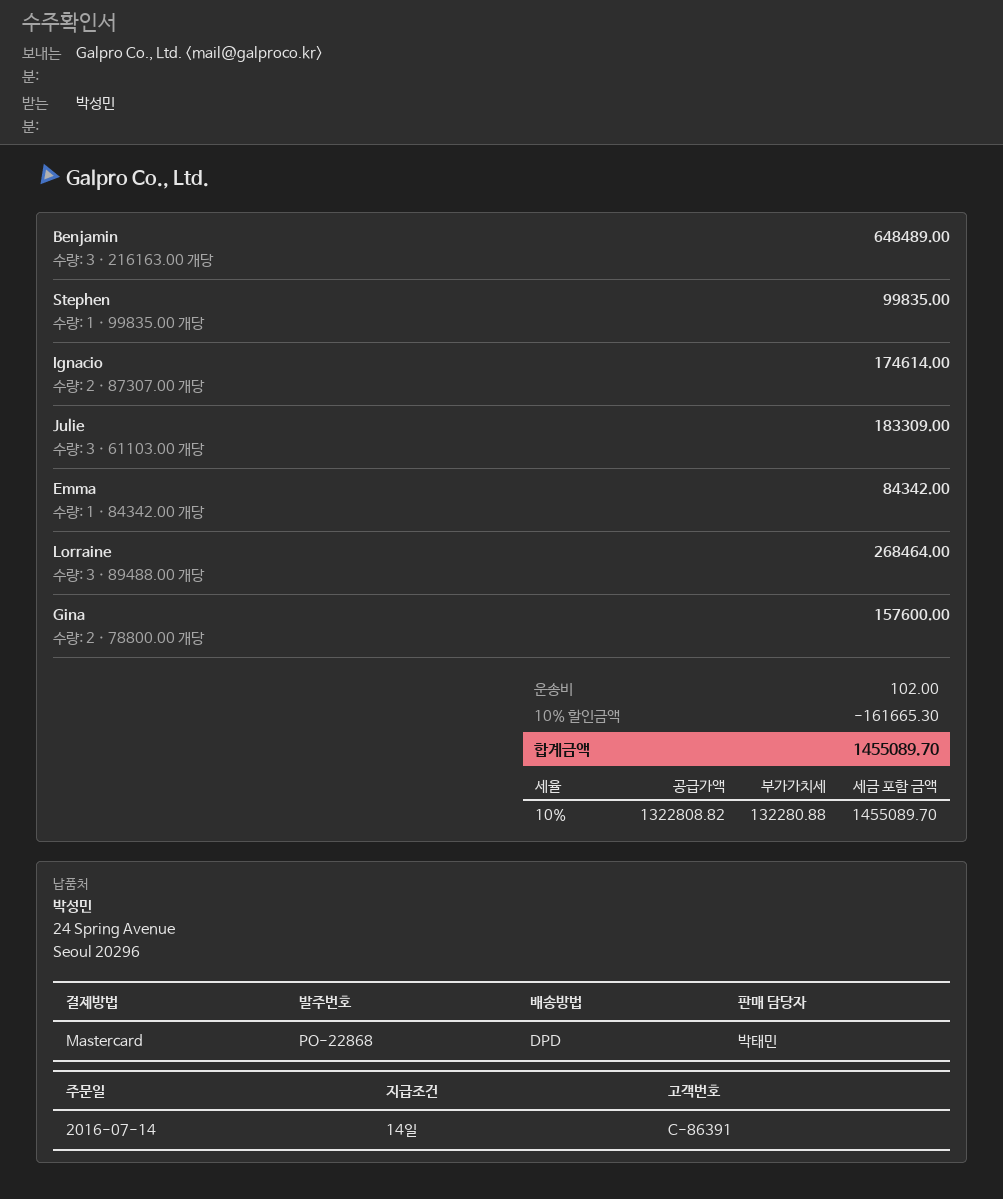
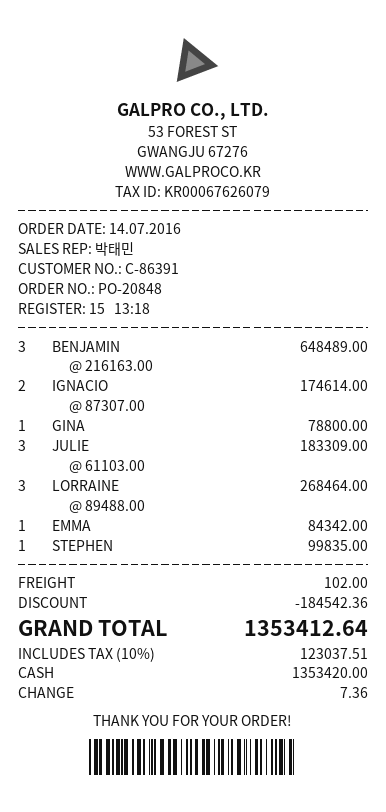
order number: PO-22868 -> PO-20848
payment method: Mastercard -> cash
Gina: 2 x 78800.00 = 157600.00 -> 1 x 78800.00 = 78800.00
discount: 161665.30 -> 184542.36
tax: 10% = 132280.88 -> 10% = 123037.51
total: 1455089.70 -> 1353412.64

